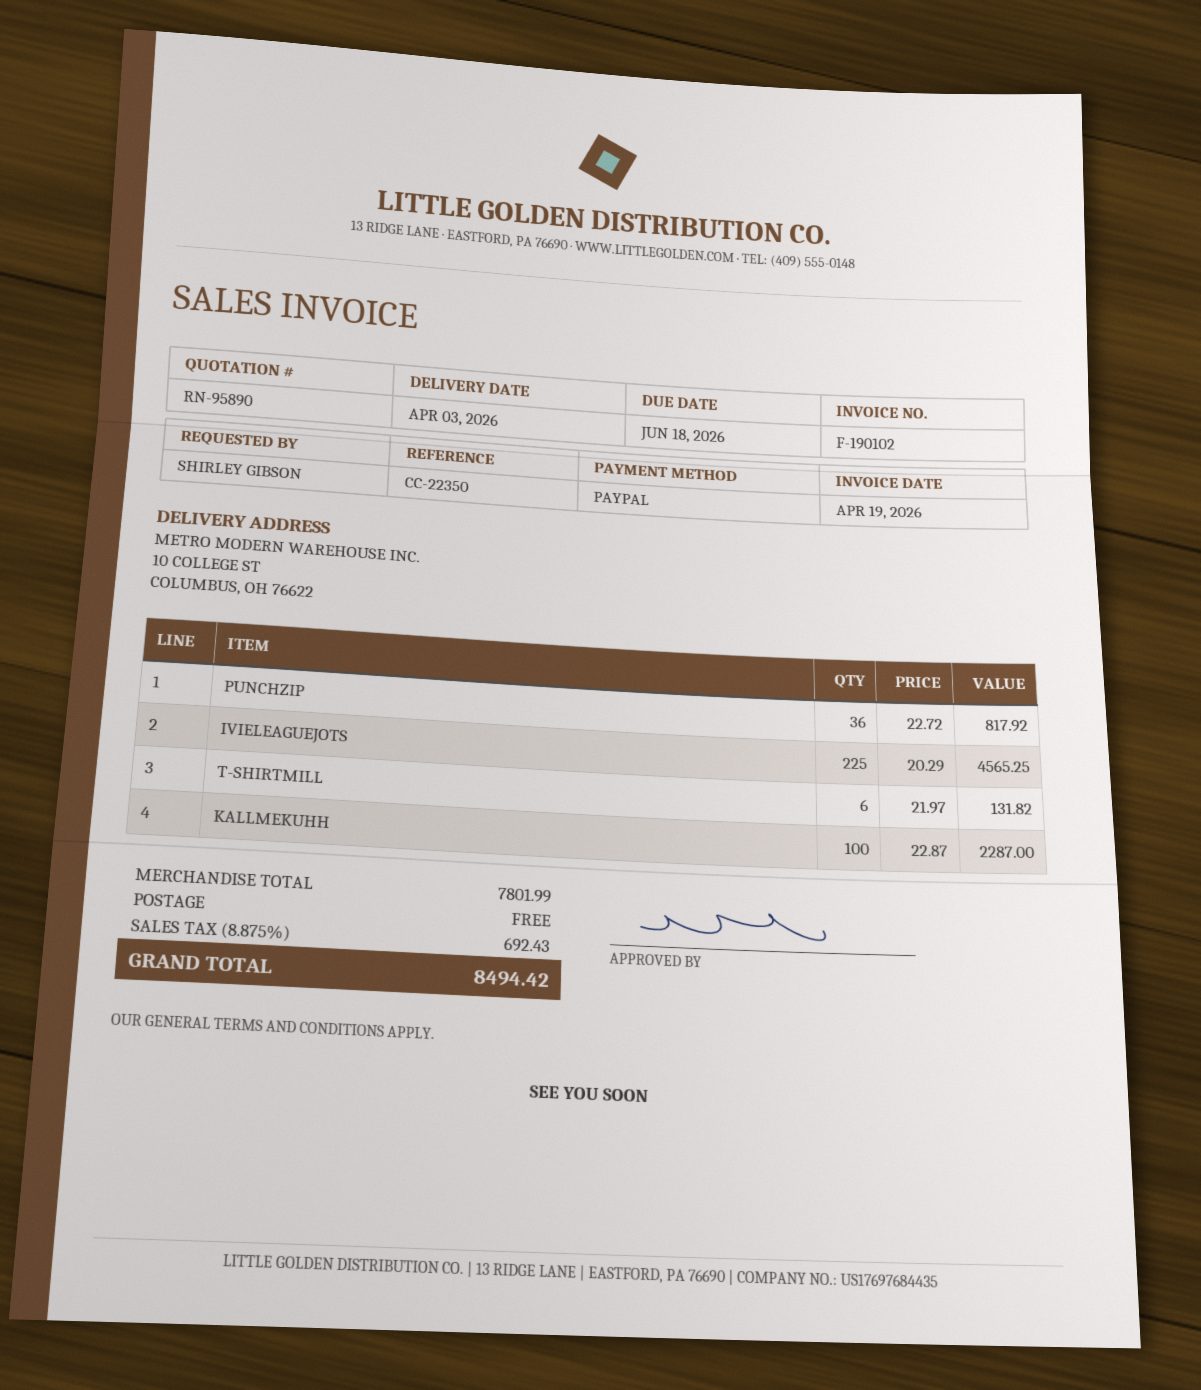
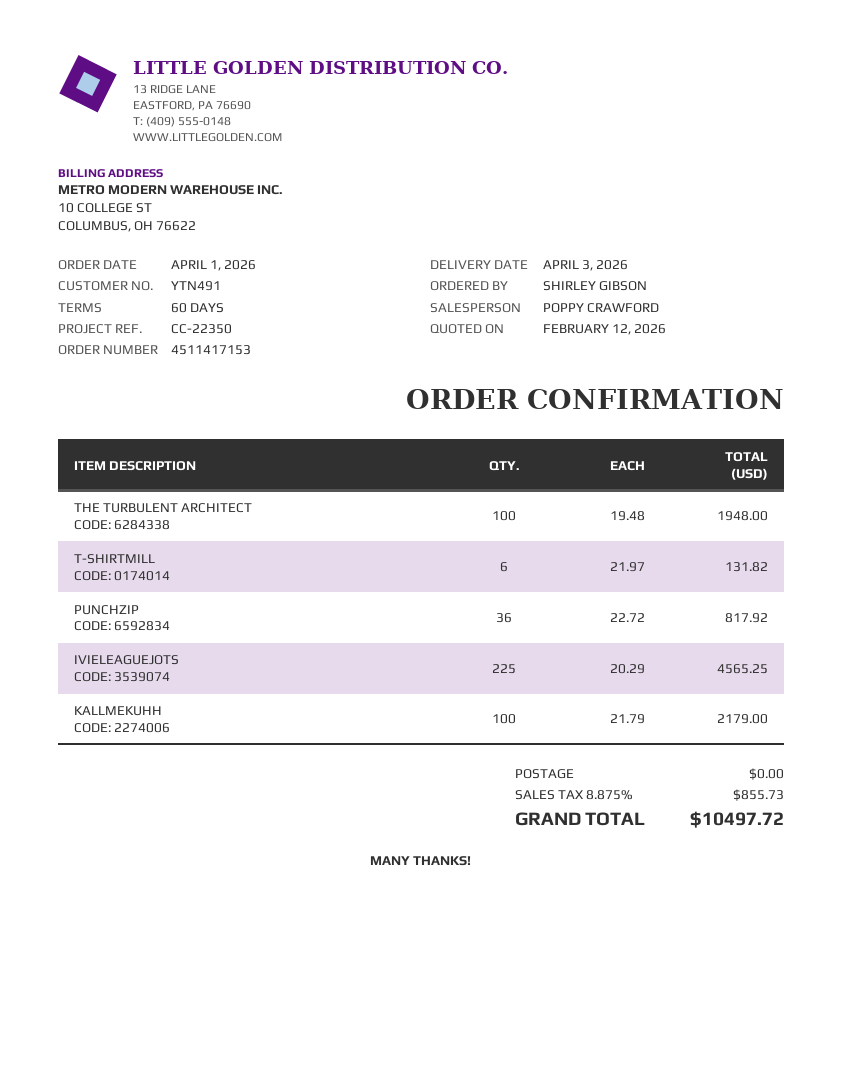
KALLMEKUHH: 100 x 22.87 = 2287.00 -> 100 x 21.79 = 2179.00
THE TURBULENT ARCHITECT: none -> 100 x 19.48 = 1948.00
tax: 8.875% = 692.43 -> 8.875% = 855.73
total: 8494.42 -> 10497.72

